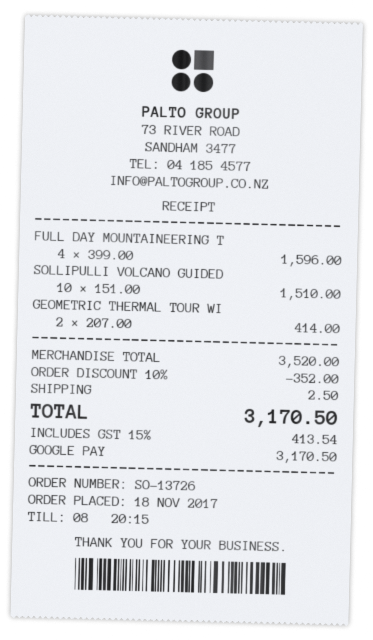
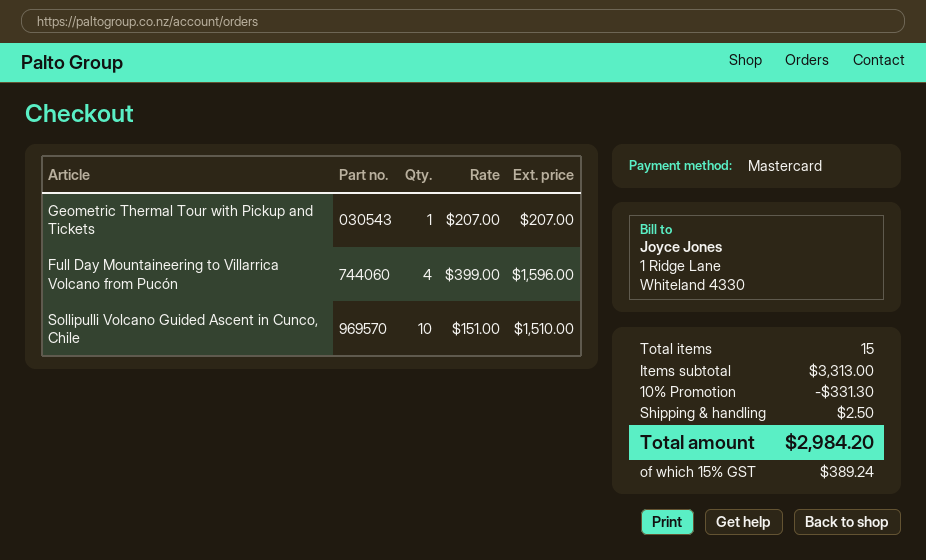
payment method: Google Pay -> Mastercard
GEOMETRIC THERMAL TOUR WI: 2 x 207.00 = 414.00 -> 1 x 207.00 = 207.00
subtotal: 3520.00 -> 3313.00
discount: 10% = 352.00 -> 10% = 331.30
tax: 15% = 413.54 -> 15% = 389.24
total: 3170.50 -> 2984.20

